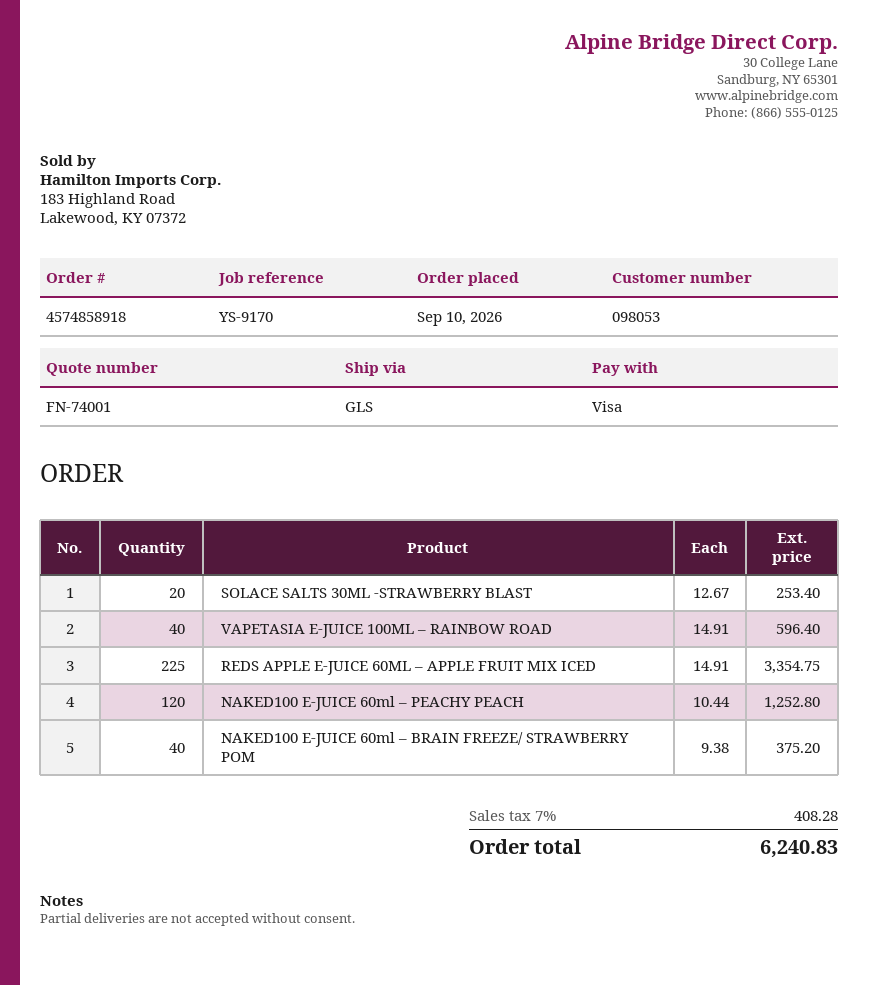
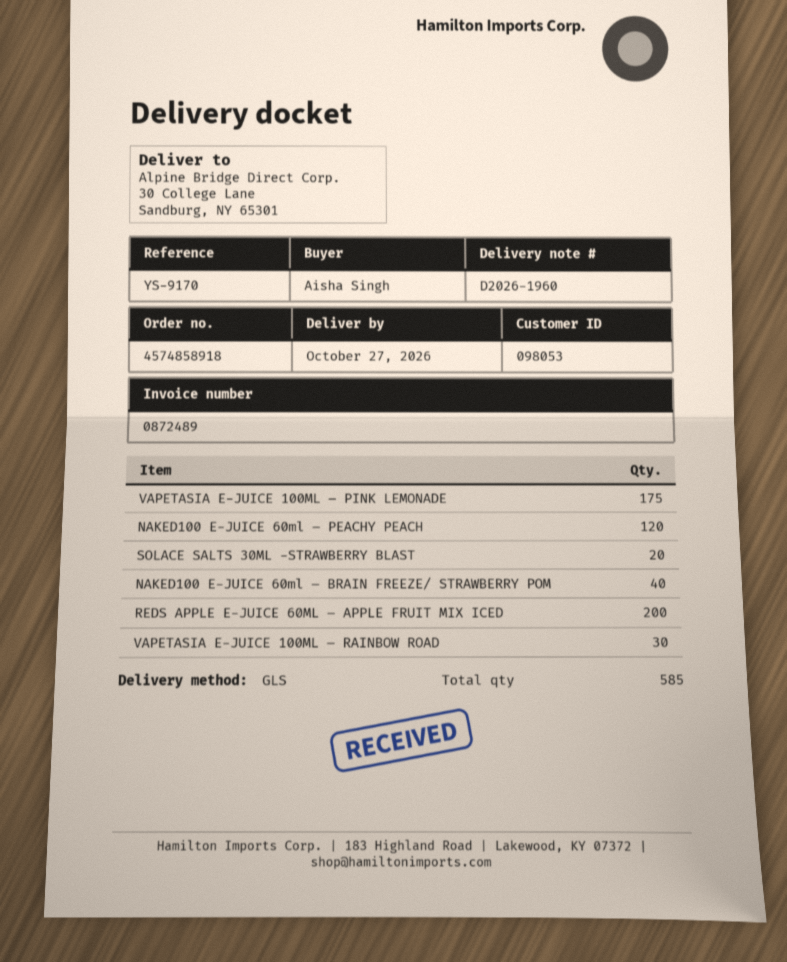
VAPETASIA E-JUICE 100ML – RAINBOW ROAD: 40 -> 30
REDS APPLE E-JUICE 60ML – APPLE FRUIT MIX ICED: 225 -> 200
VAPETASIA E-JUICE 100ML – PINK LEMONADE: none -> 175

